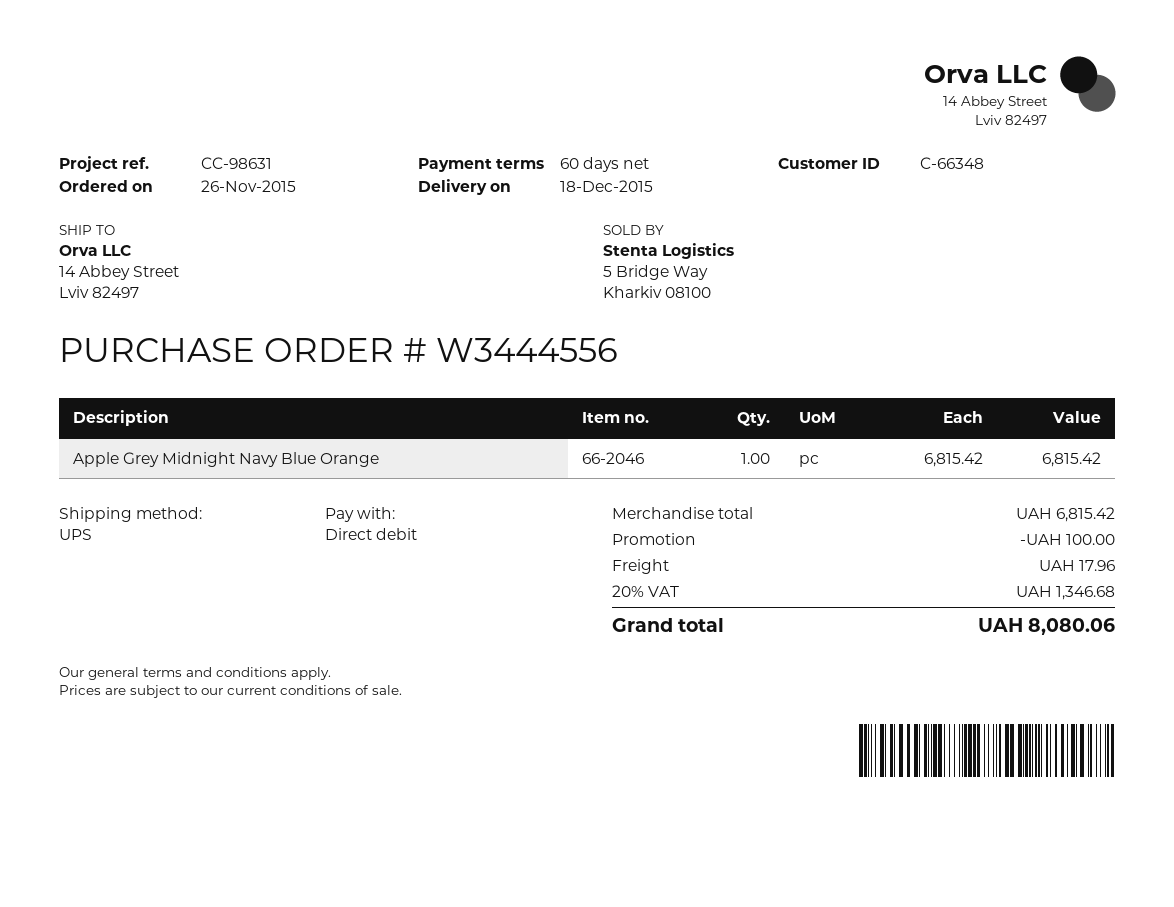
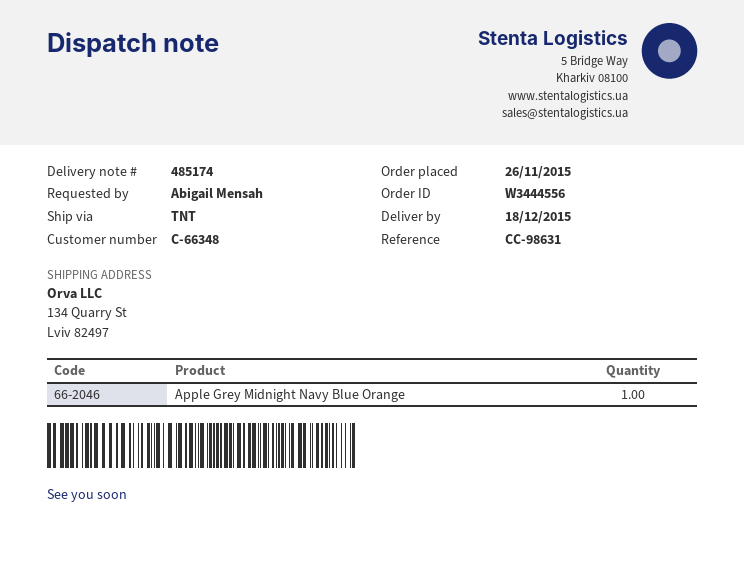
shipping method: UPS -> TNT
ship to: 14 Abbey Street, Lviv 82497 -> 134 Quarry St, Lviv 82497

